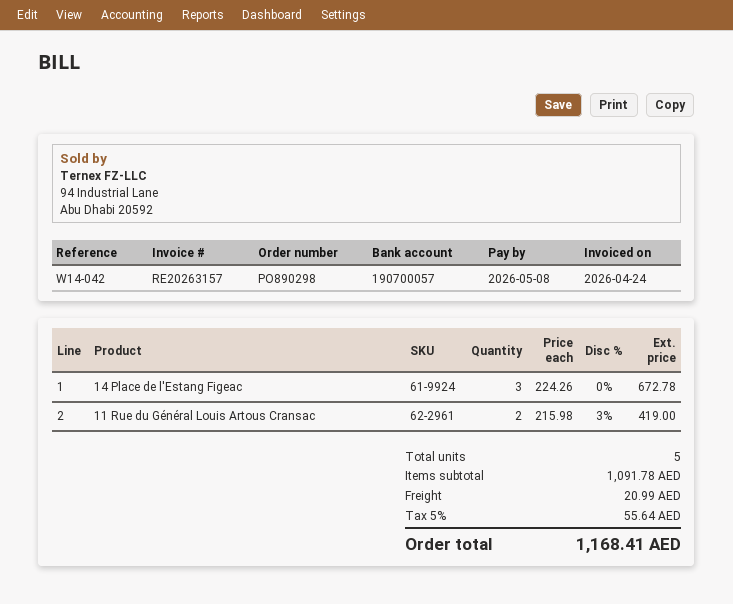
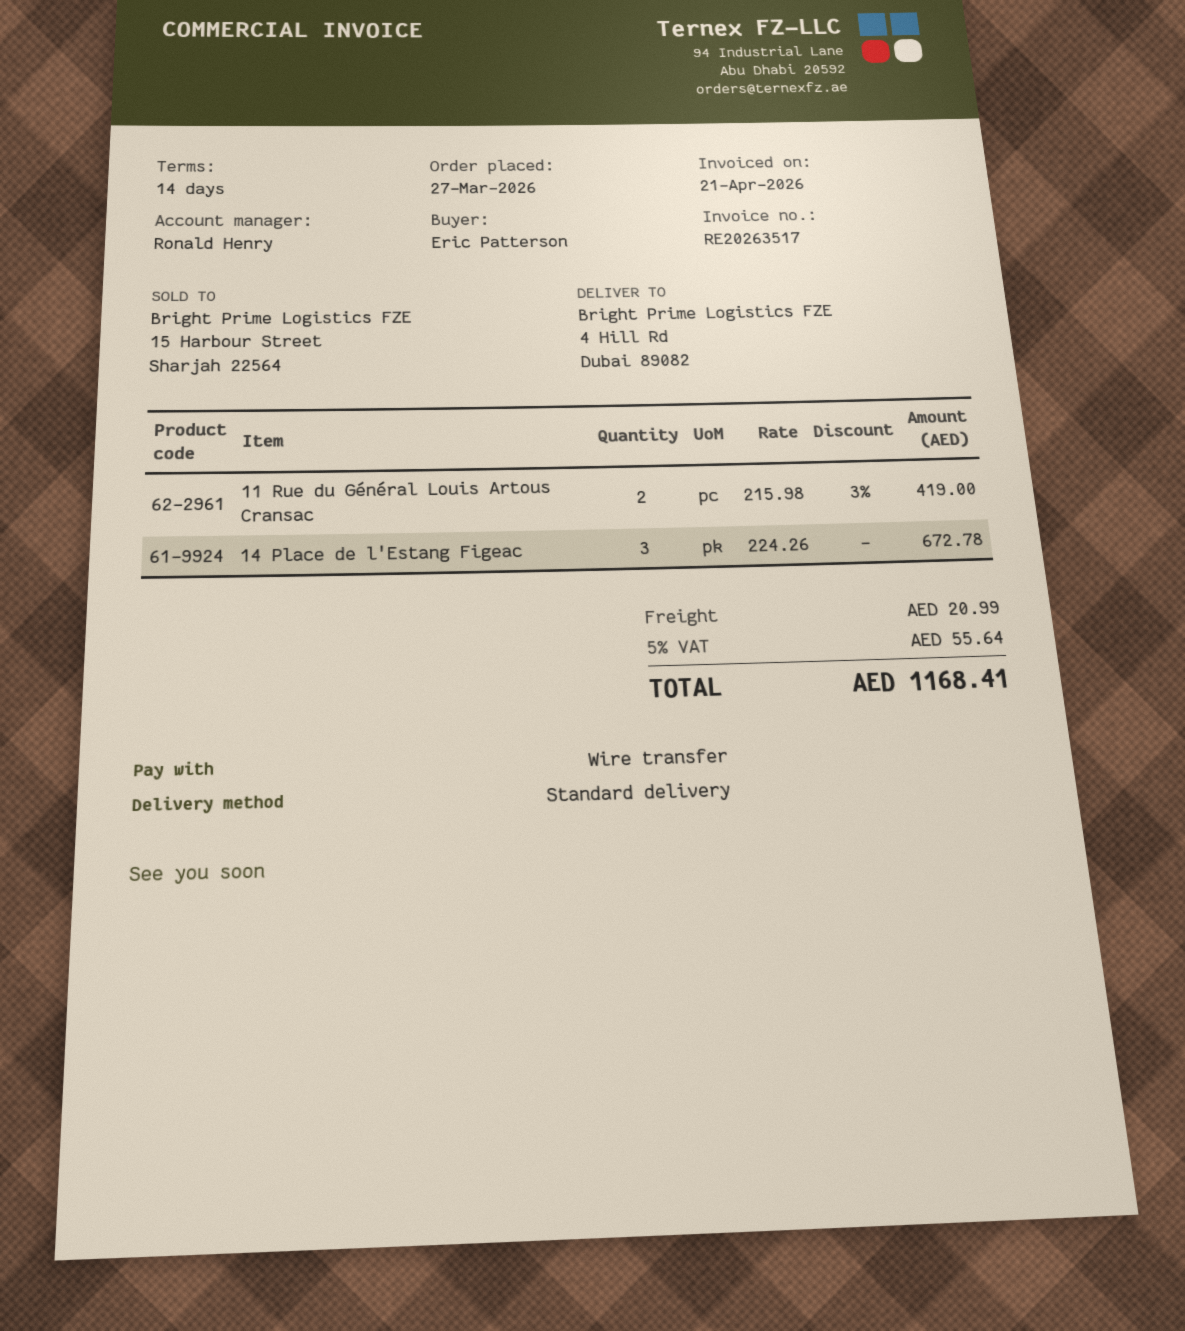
invoice number: RE20263157 -> RE20263517
invoice date: 2026-04-24 -> 2026-04-21

